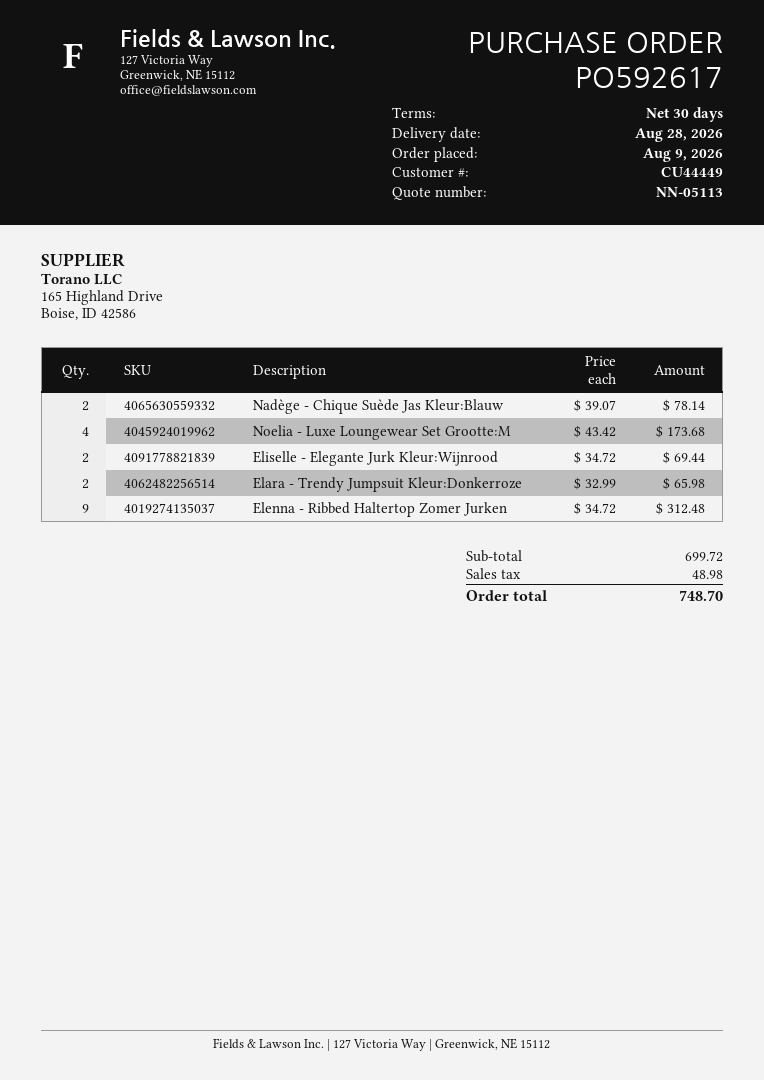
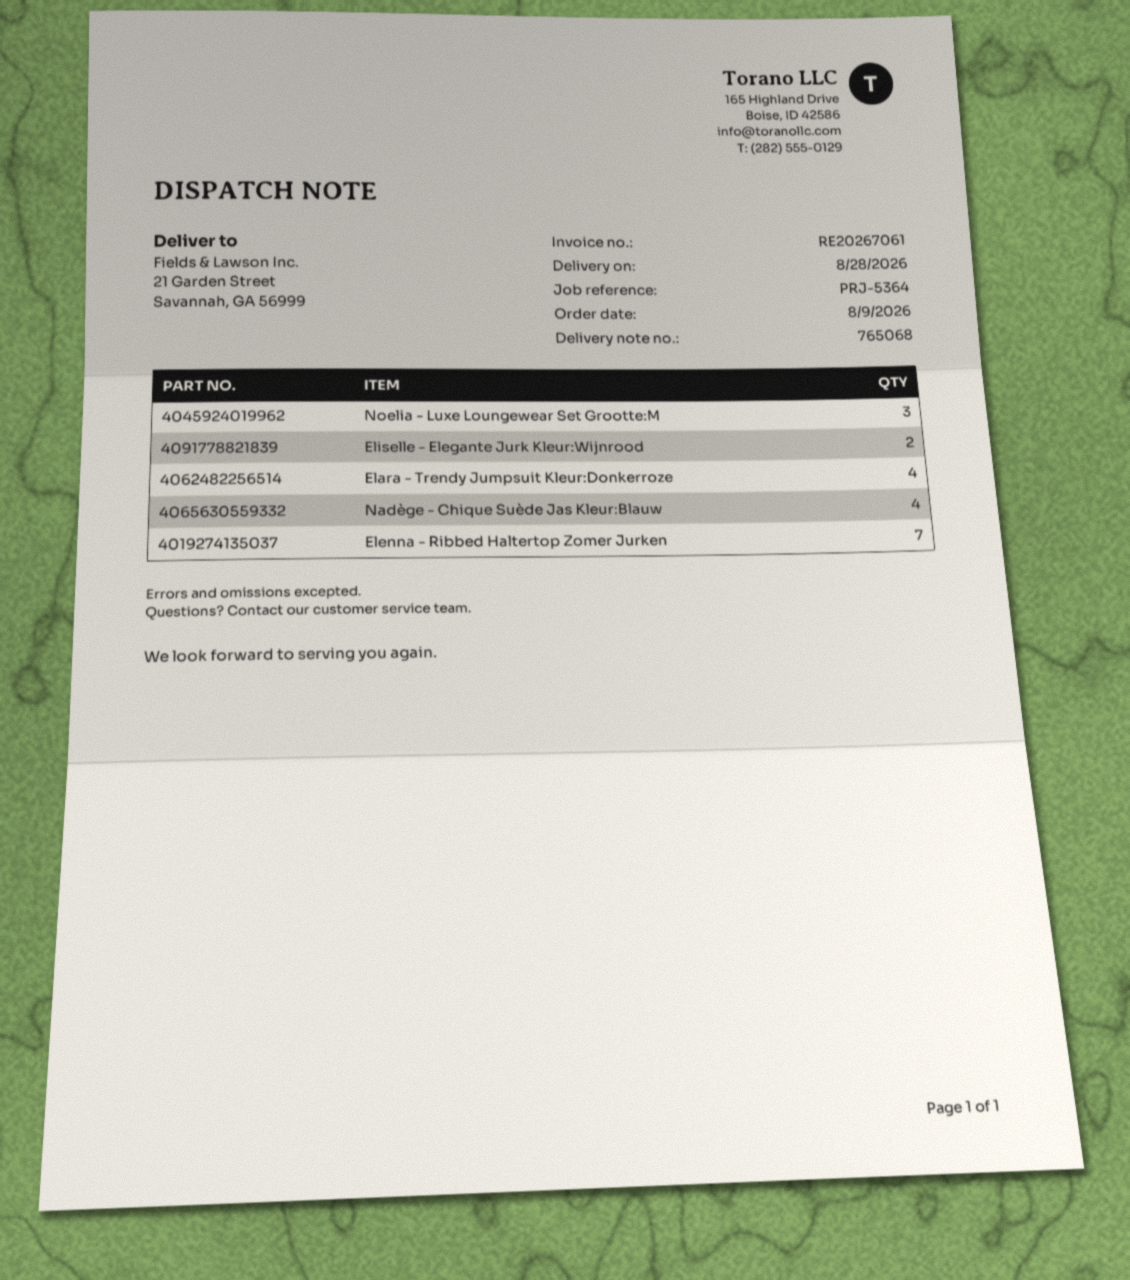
Nadège - Chique Suède Jas Kleur:Blauw: 2 -> 4
Noelia - Luxe Loungewear Set Grootte:M: 4 -> 3
Elara - Trendy Jumpsuit Kleur:Donkerroze: 2 -> 4
Elenna - Ribbed Haltertop Zomer Jurken: 9 -> 7

